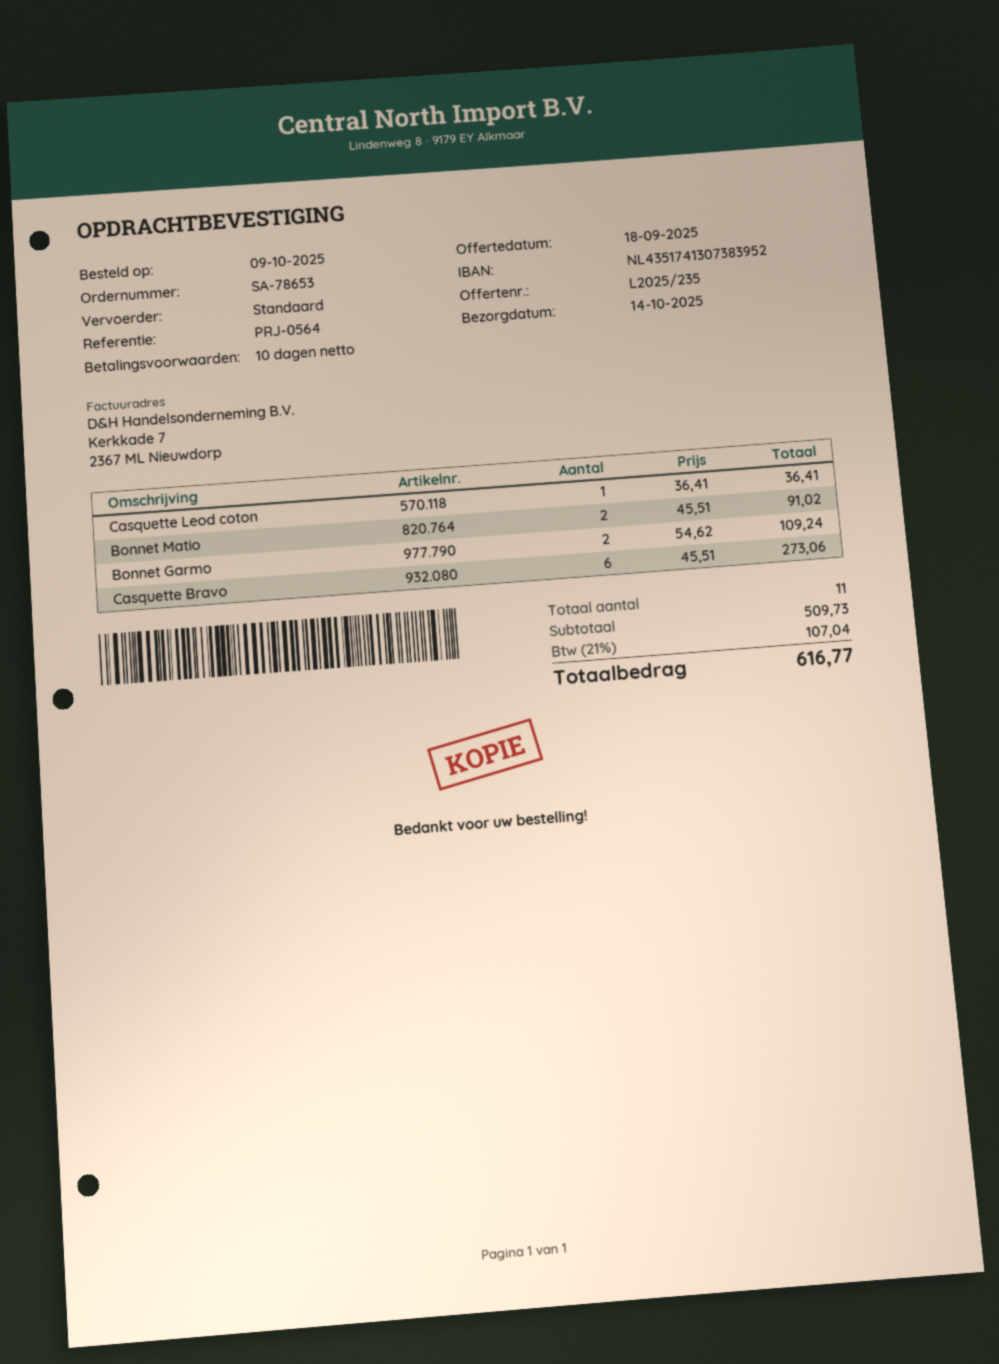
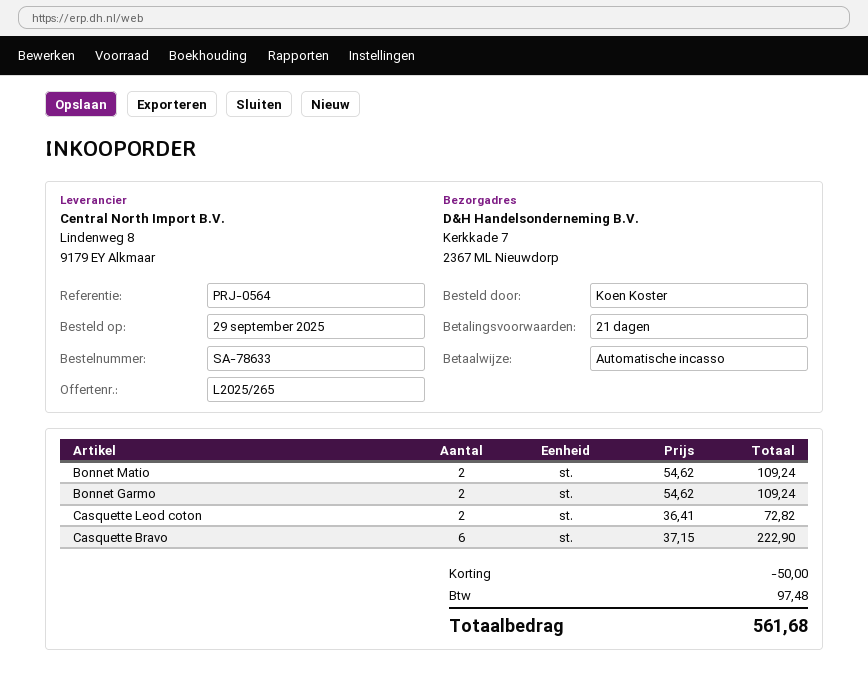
quote number: L2025/235 -> L2025/265
order number: SA-78653 -> SA-78633
order date: 2025-10-09 -> 2025-09-29
payment terms: 10 days -> 21 days
Casquette Leod coton: 1 x 36.41 = 36.41 -> 2 x 36.41 = 72.82
Bonnet Matio: 2 x 45.51 = 91.02 -> 2 x 54.62 = 109.24
Casquette Bravo: 6 x 45.51 = 273.06 -> 6 x 37.15 = 222.90
discount: none -> 50.00
tax: 107.04 -> 97.48
total: 616.77 -> 561.68

